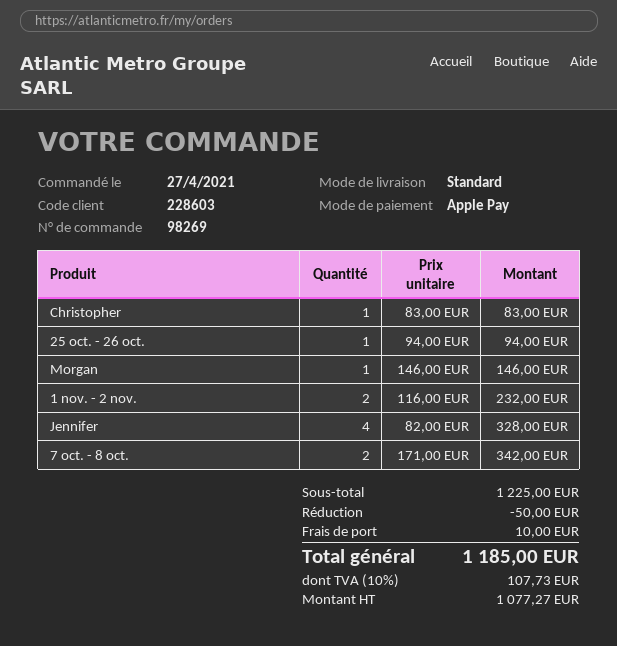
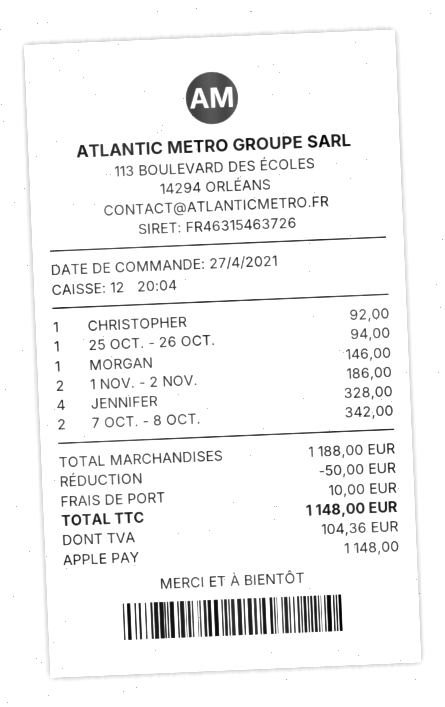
Christopher: 1 for 83.00 -> 1 for 92.00
1 nov. - 2 nov.: 2 for 232.00 -> 2 for 186.00
subtotal: 1225.00 -> 1188.00
tax: 107.73 -> 104.36
total: 1185.00 -> 1148.00

